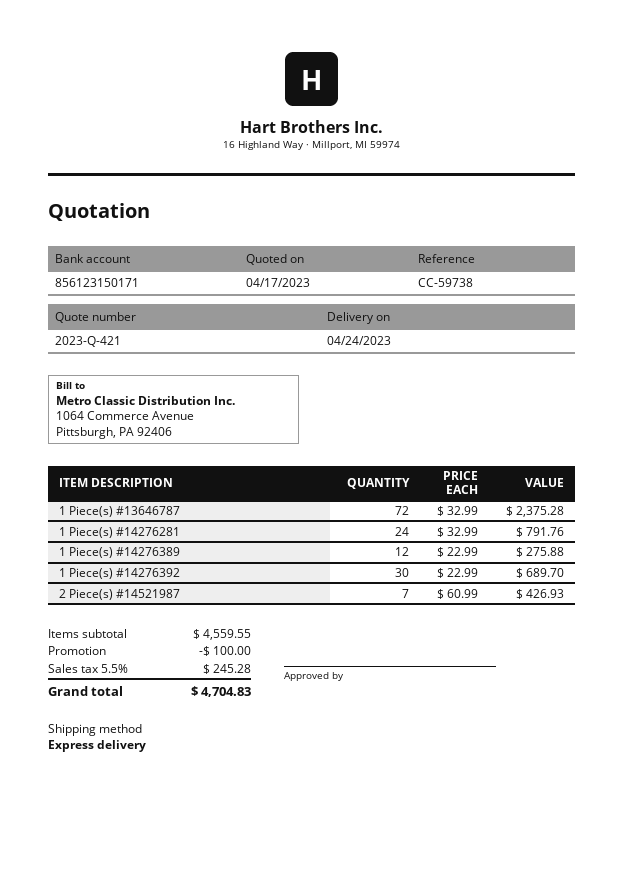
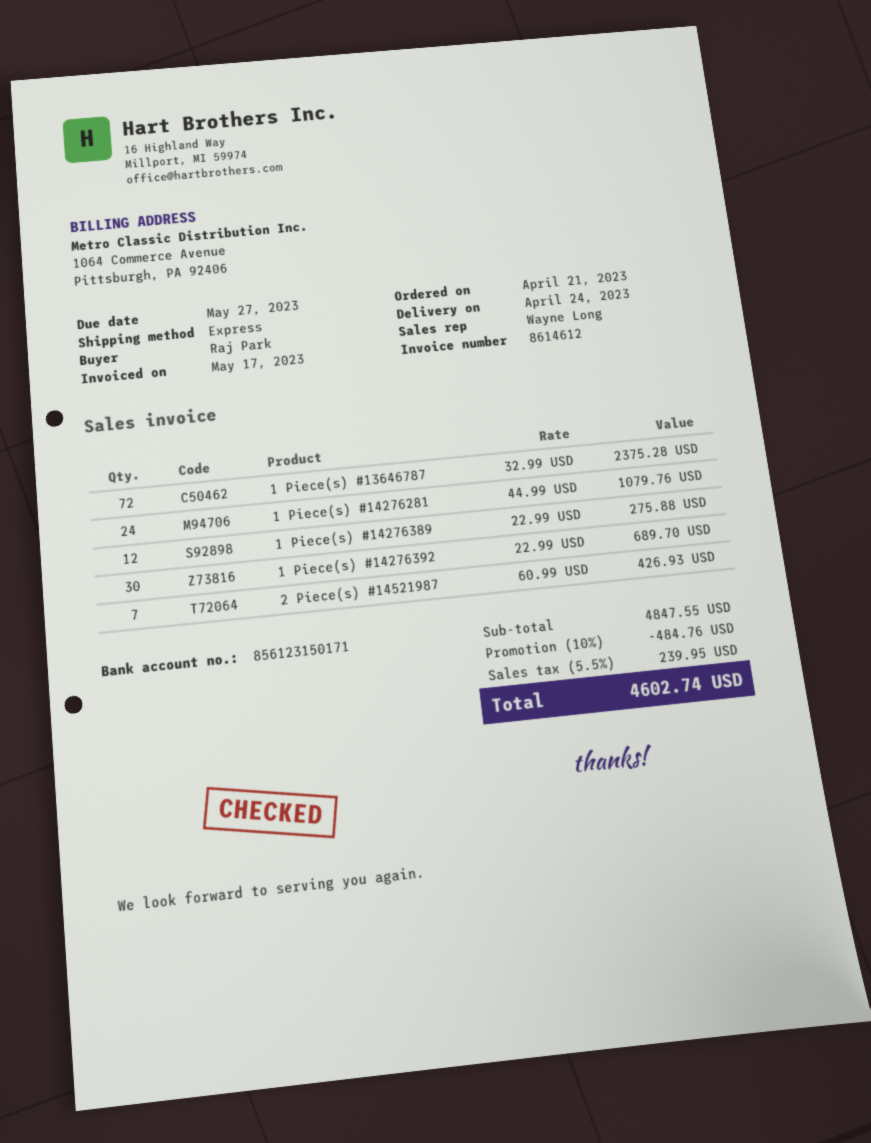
1 Piece(s) #14276281: 24 x 32.99 = 791.76 -> 24 x 44.99 = 1079.76
subtotal: 4559.55 -> 4847.55
discount: 100.00 -> 484.76
tax: 5.5% = 245.28 -> 5.5% = 239.95
total: 4704.83 -> 4602.74

